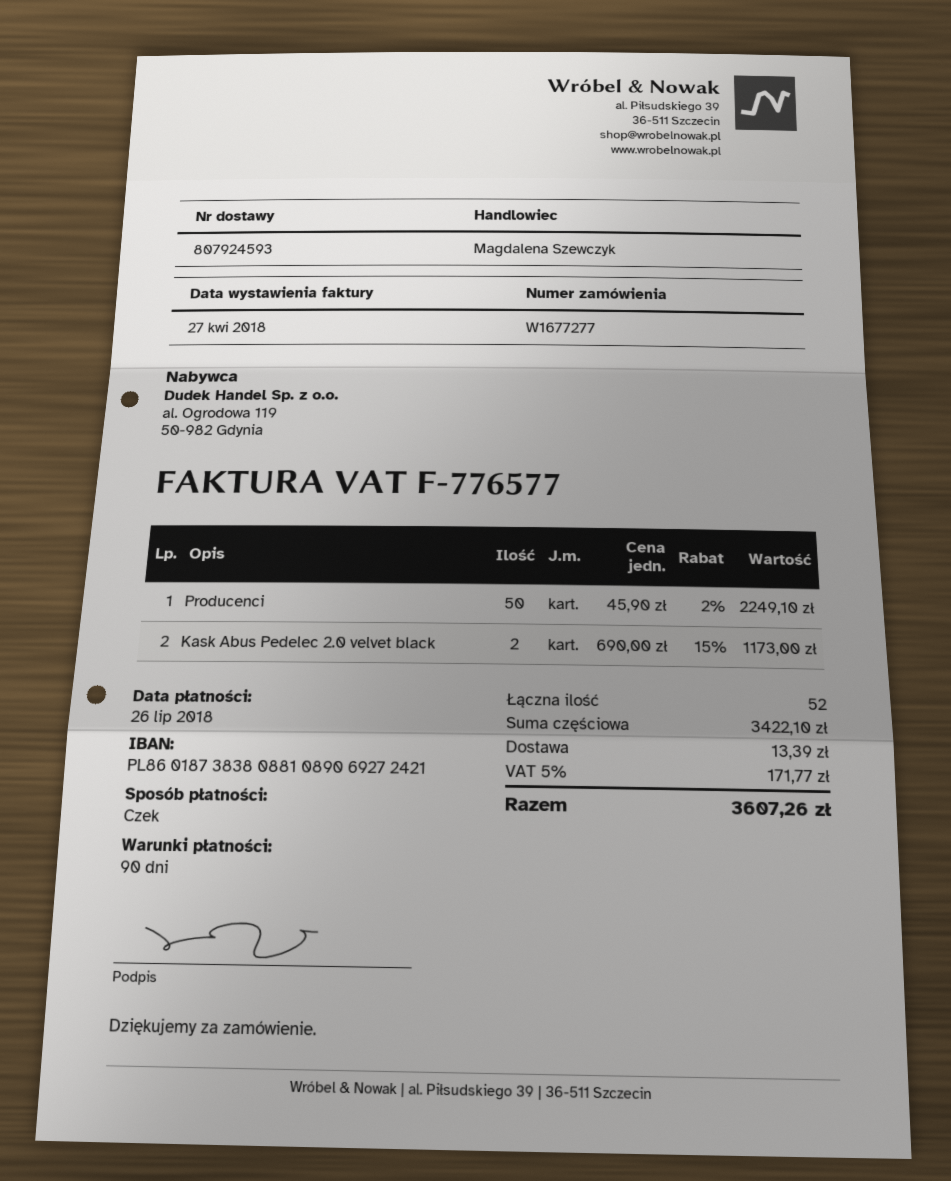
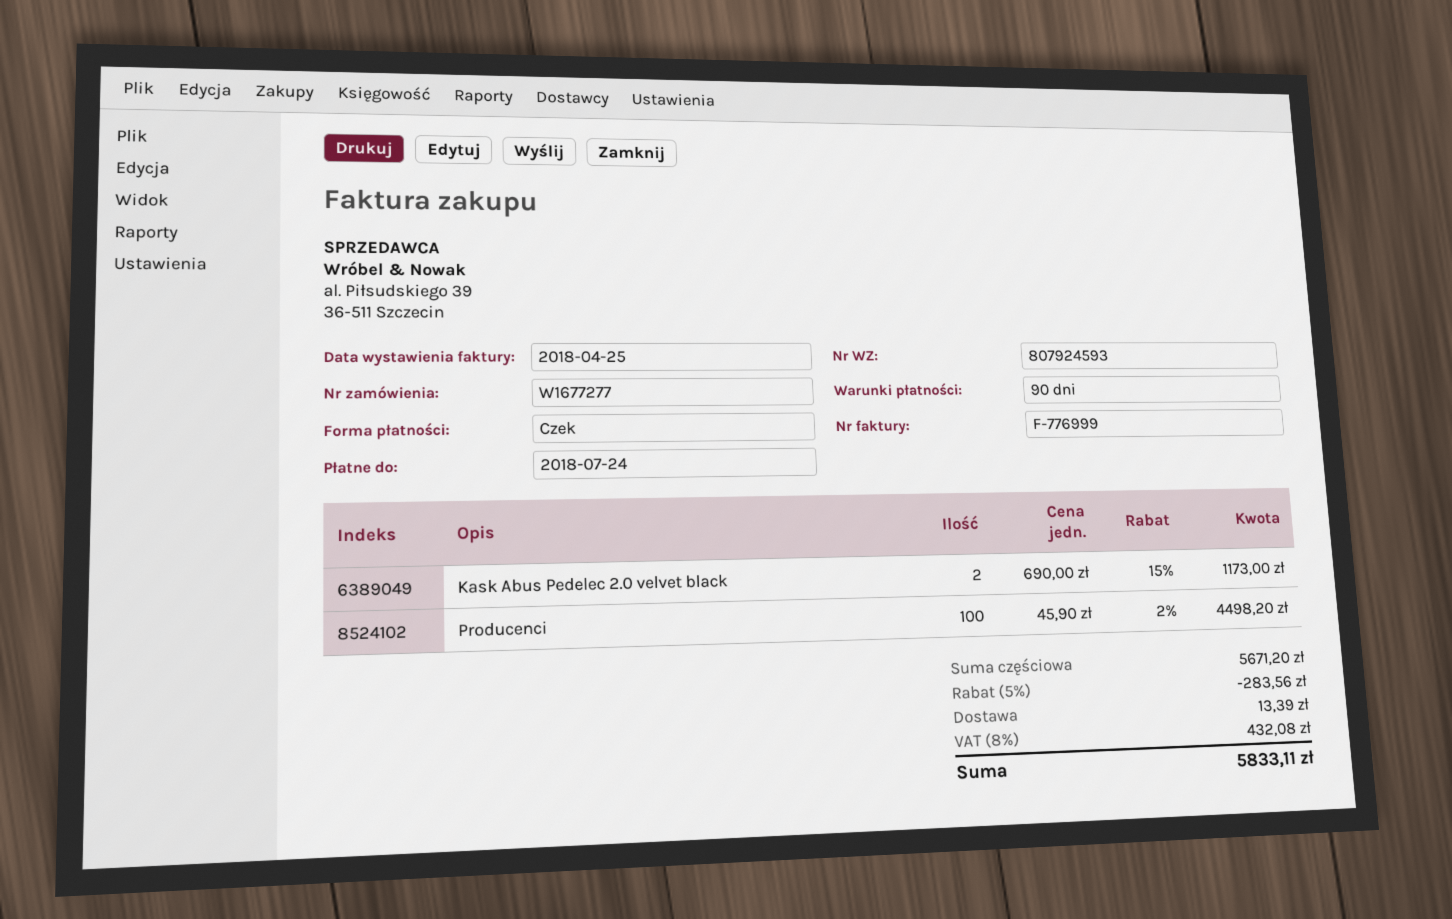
invoice number: F-776577 -> F-776999
invoice date: 2018-04-27 -> 2018-04-25
due date: 2018-07-26 -> 2018-07-24
Producenci: 50 x 45.90 - 2% = 2249.10 -> 100 x 45.90 - 2% = 4498.20
subtotal: 3422.10 -> 5671.20
discount: none -> 5% = 283.56
tax: 5% = 171.77 -> 8% = 432.08
total: 3607.26 -> 5833.11

